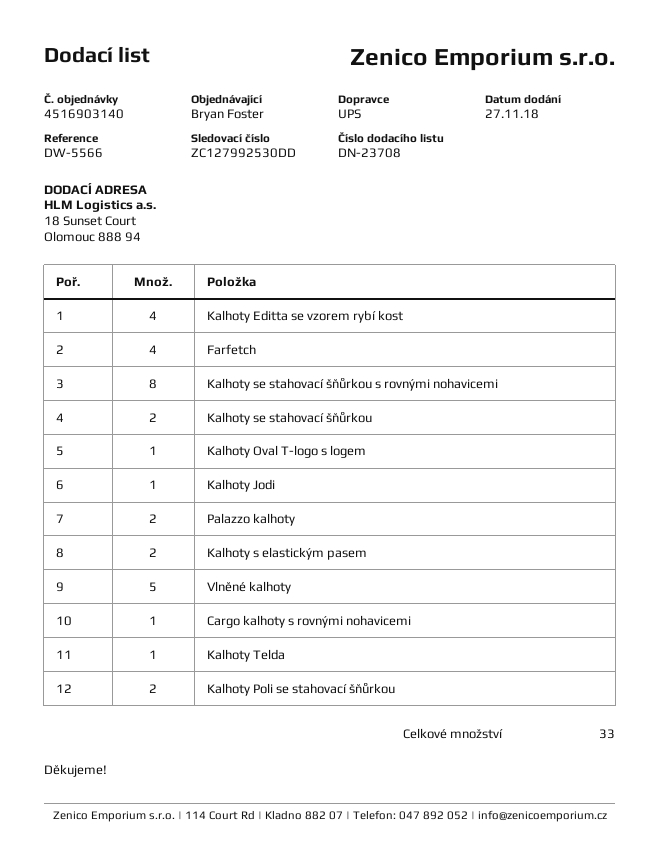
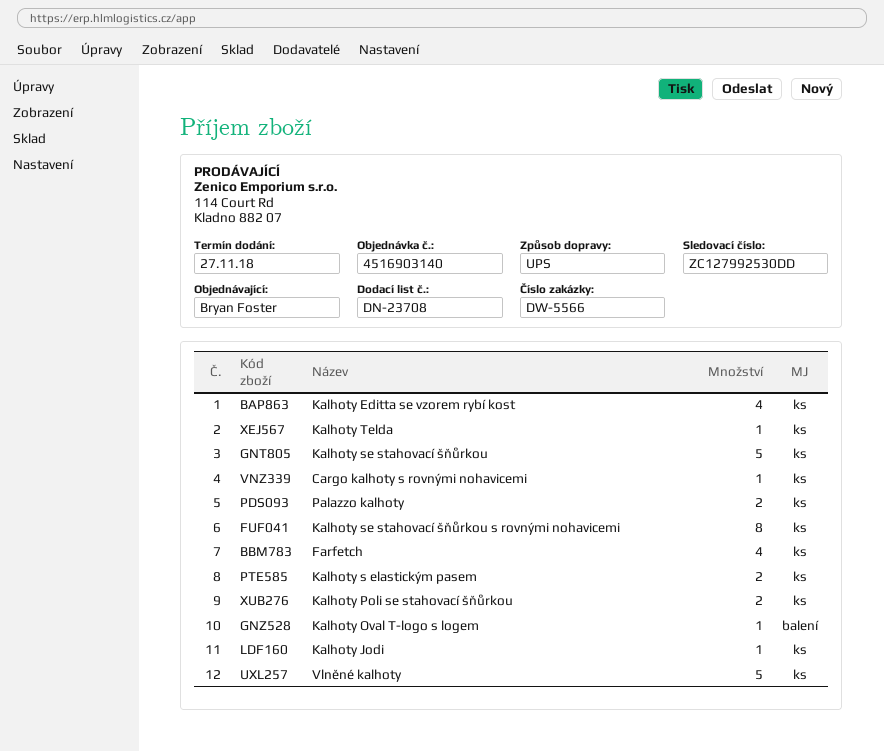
Kalhoty se stahovací šňůrkou: 2 -> 5

